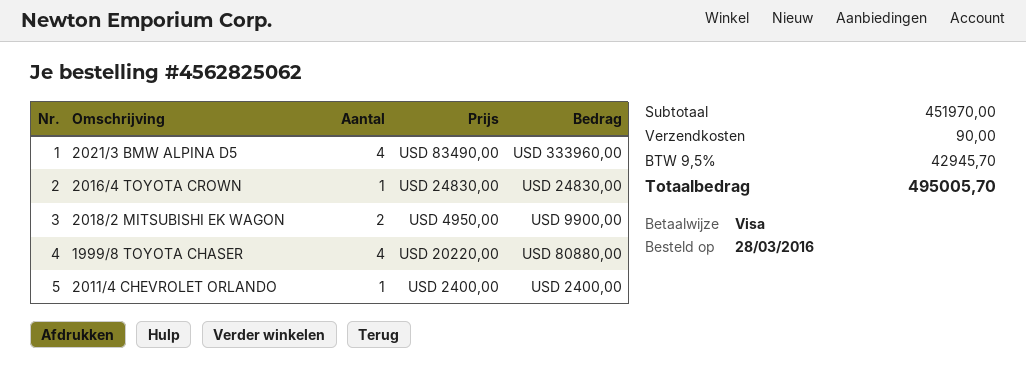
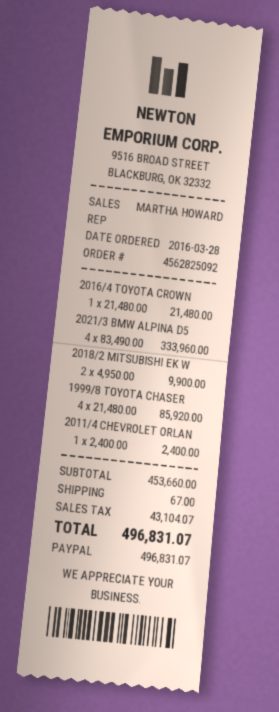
order number: 4562825062 -> 4562825092
payment method: Visa -> PayPal
2016/4 TOYOTA CROWN: 1 x 24830.00 = 24830.00 -> 1 x 21480.00 = 21480.00
1999/8 TOYOTA CHASER: 4 x 20220.00 = 80880.00 -> 4 x 21480.00 = 85920.00
subtotal: 451970.00 -> 453660.00
shipping: 90.00 -> 67.00
tax: 42945.70 -> 43104.07
total: 495005.70 -> 496831.07

